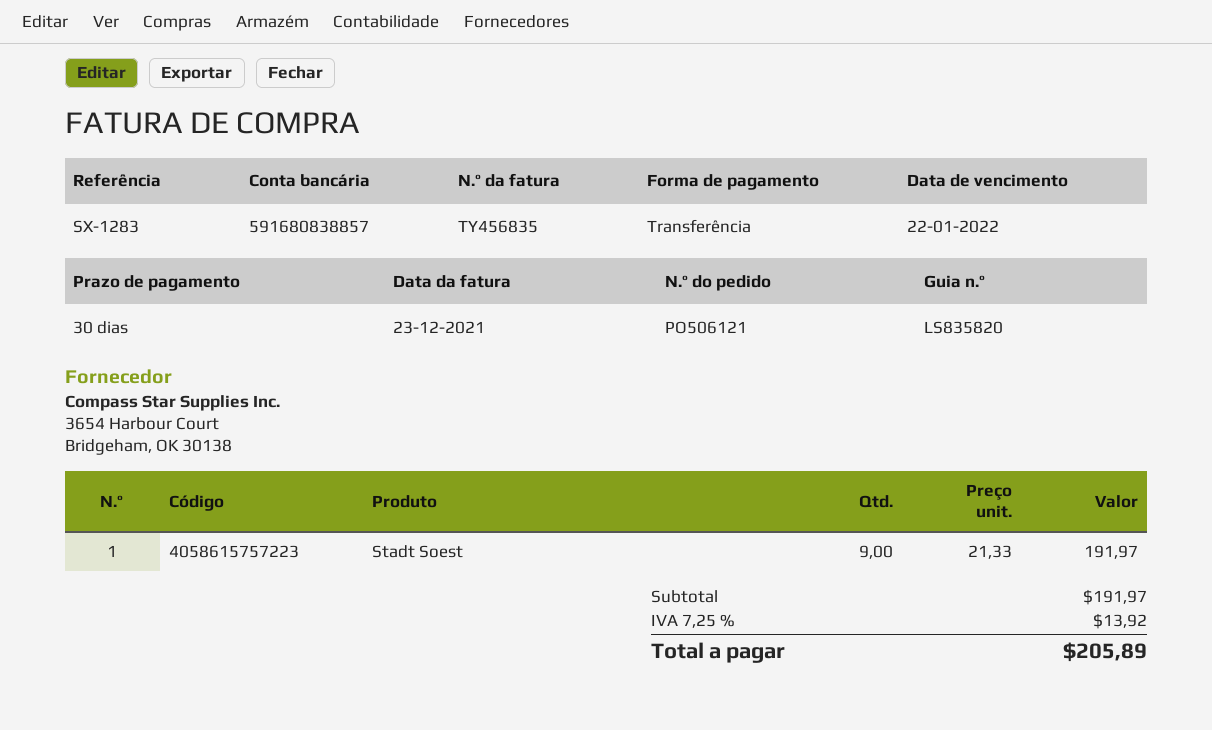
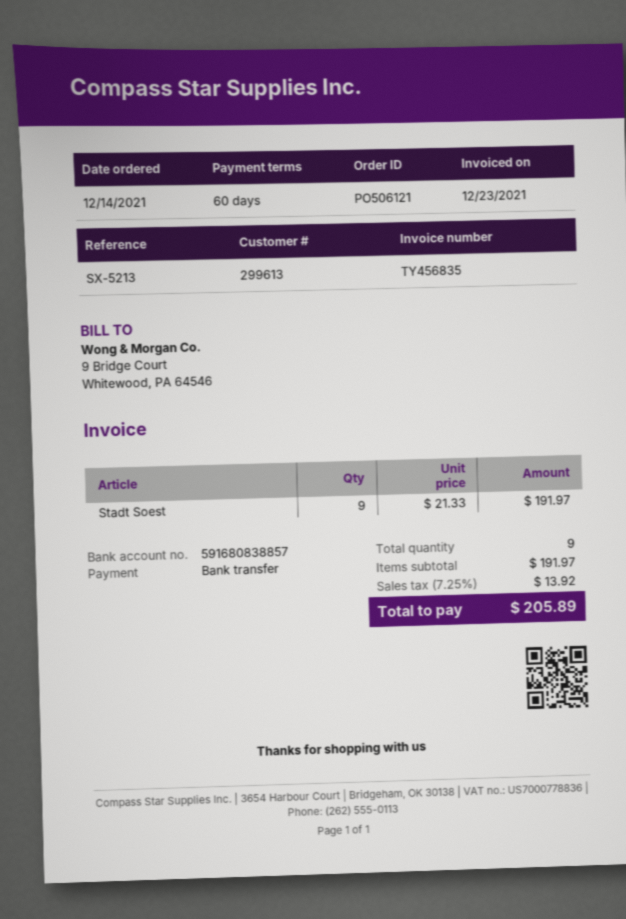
payment terms: 30 days -> 60 days
reference: SX-1283 -> SX-5213

